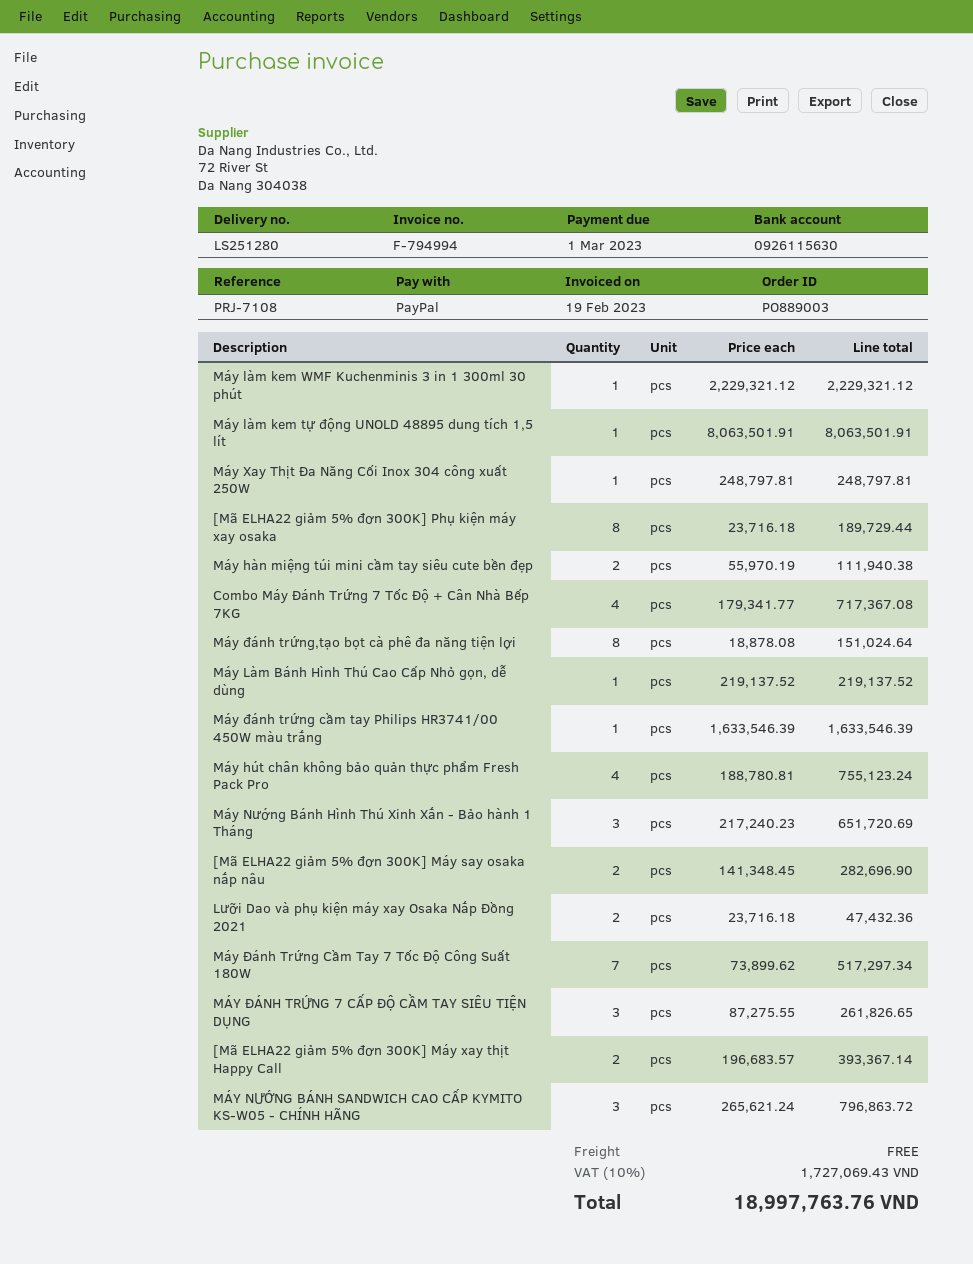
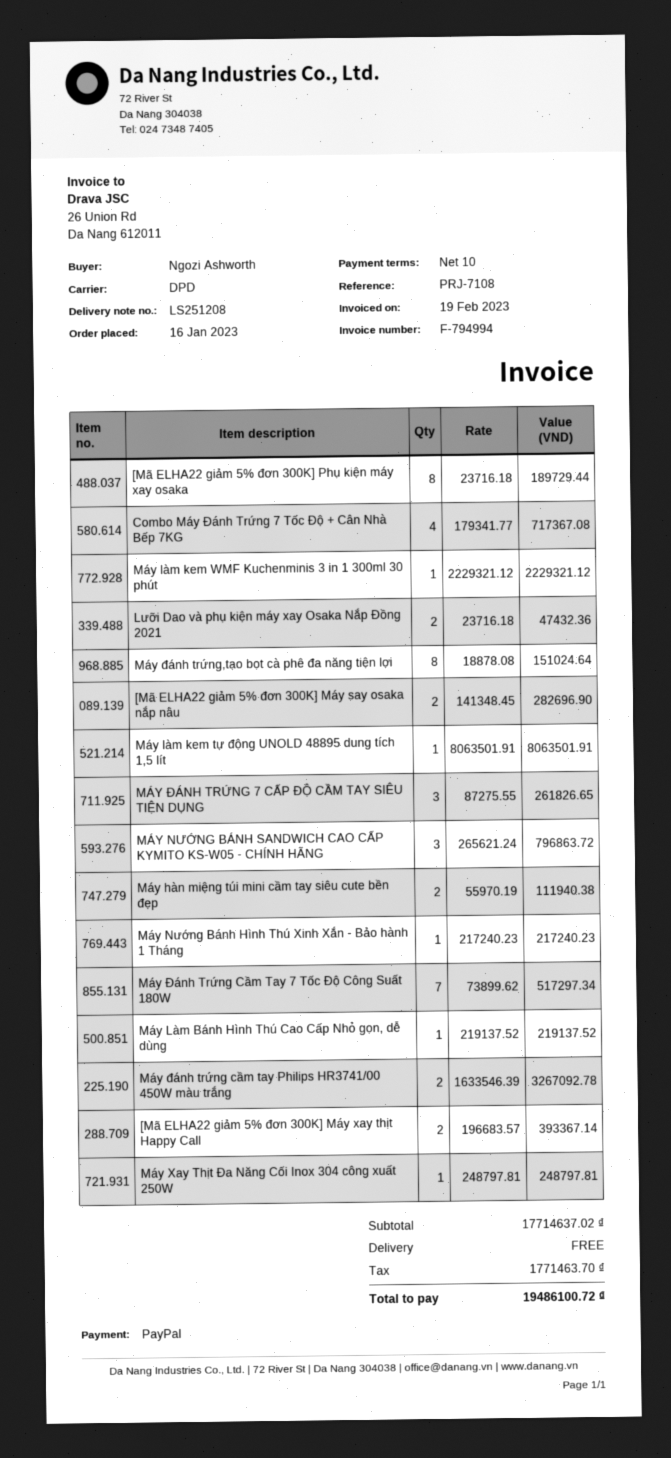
delivery note number: LS251280 -> LS251208
Máy đánh trứng cầm tay Philips HR3741/00 450W màu trắng: 1 x 1633546.39 = 1633546.39 -> 2 x 1633546.39 = 3267092.78
Máy hút chân không bảo quản thực phẩm Fresh Pack Pro: 4 x 188780.81 = 755123.24 -> none
Máy Nướng Bánh Hình Thú Xinh Xắn - Bảo hành 1 Tháng: 3 x 217240.23 = 651720.69 -> 1 x 217240.23 = 217240.23
tax: 1727069.43 -> 1771463.70
total: 18997763.76 -> 19486100.72

